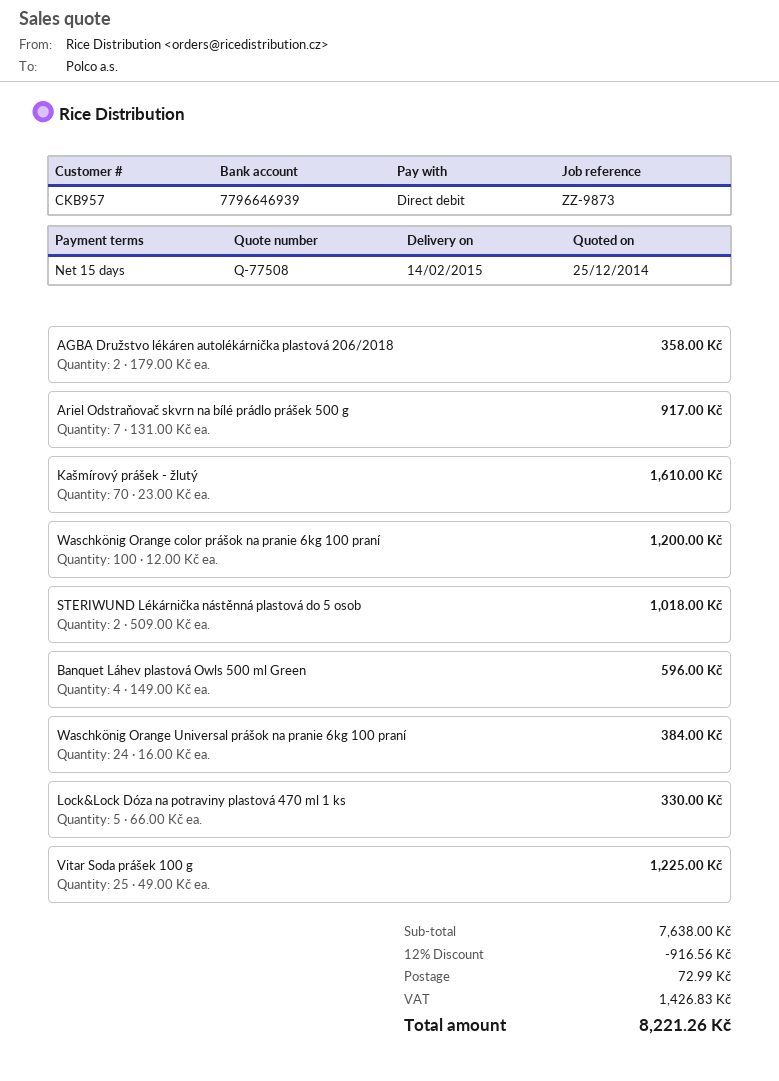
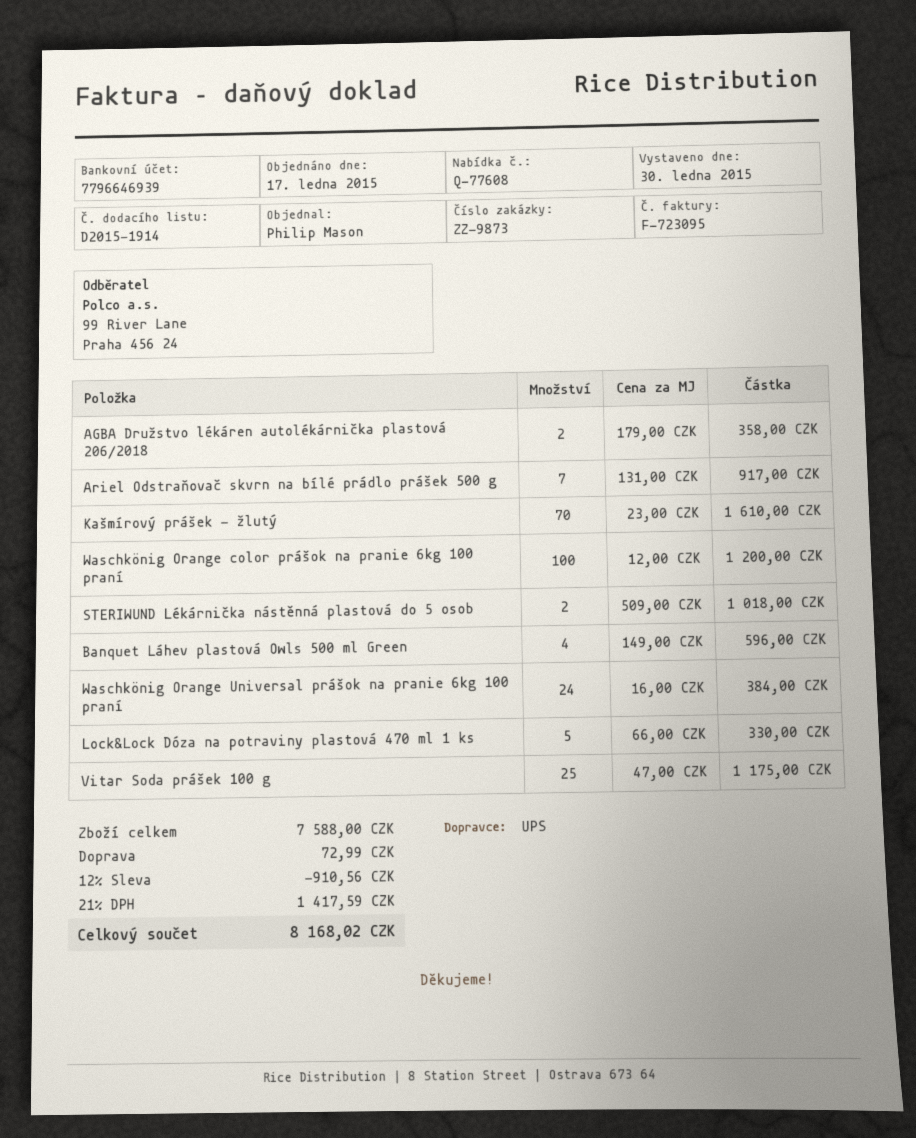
quote number: Q-77508 -> Q-77608
Vitar Soda prášek 100 g: 25 x 49.00 = 1225.00 -> 25 x 47.00 = 1175.00
subtotal: 7638.00 -> 7588.00
discount: 12% = 916.56 -> 12% = 910.56
tax: 1426.83 -> 1417.59
total: 8221.26 -> 8168.02

